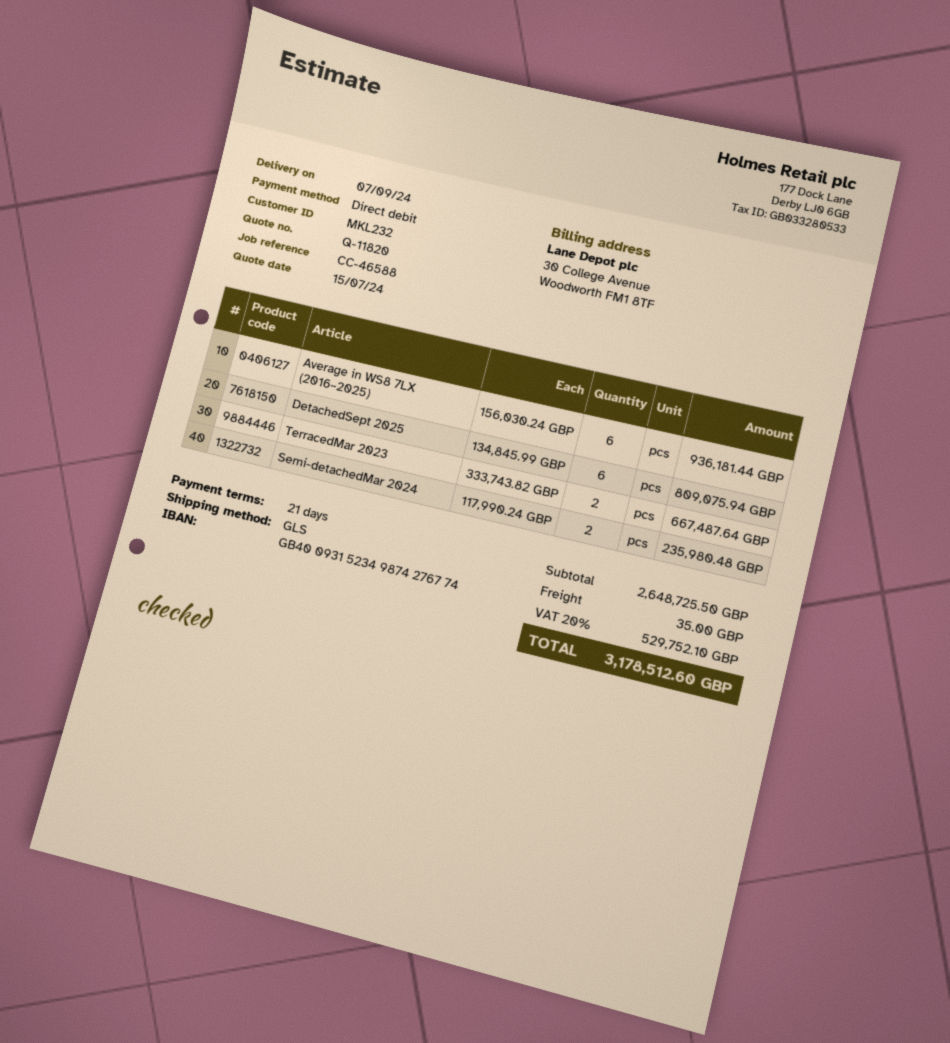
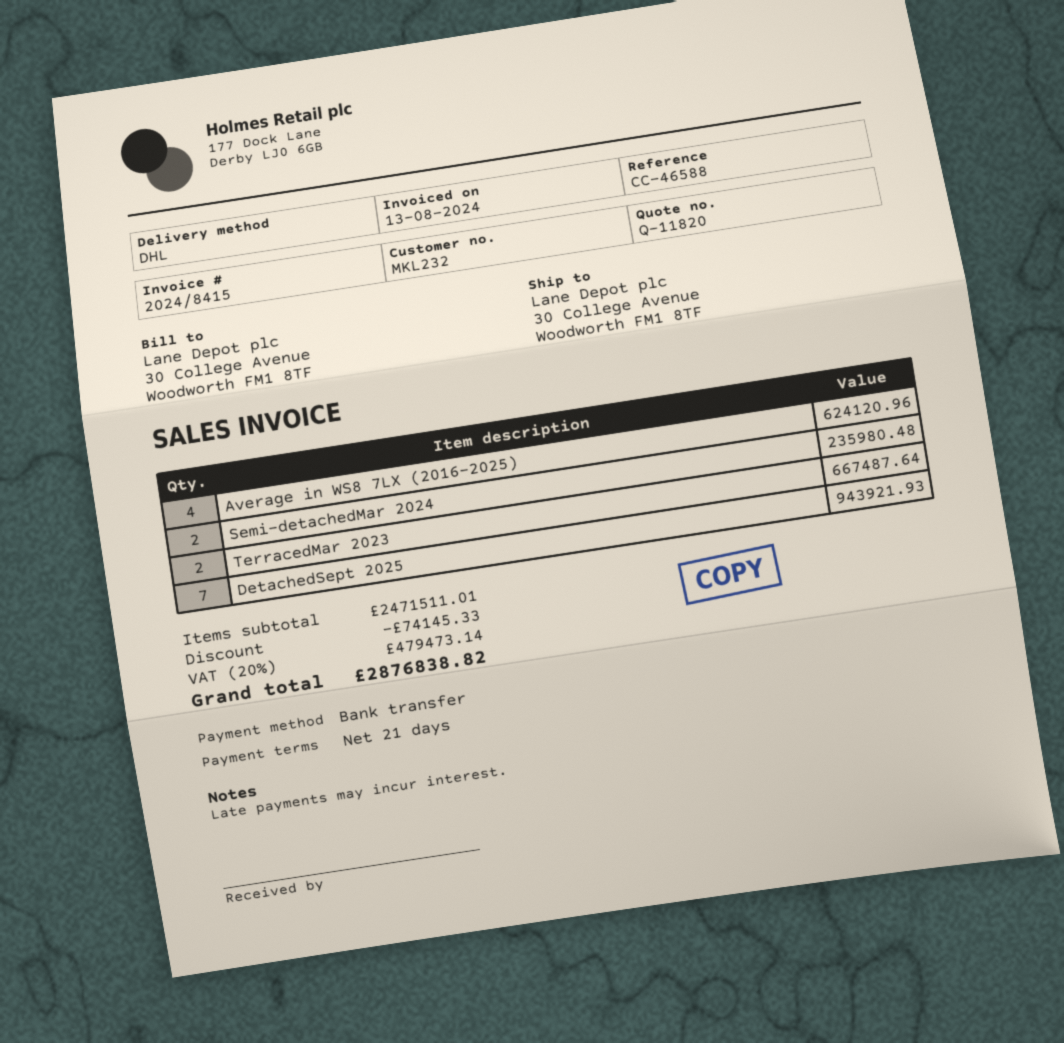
payment method: direct debit -> bank transfer
shipping method: GLS -> DHL
Average in WS8 7LX (2016–2025): 6 for 936181.44 -> 4 for 624120.96
DetachedSept 2025: 6 for 809075.94 -> 7 for 943921.93
subtotal: 2648725.50 -> 2471511.01
discount: none -> 74145.33
shipping: 35.00 -> none
tax: 20% = 529752.10 -> 20% = 479473.14
total: 3178512.60 -> 2876838.82

